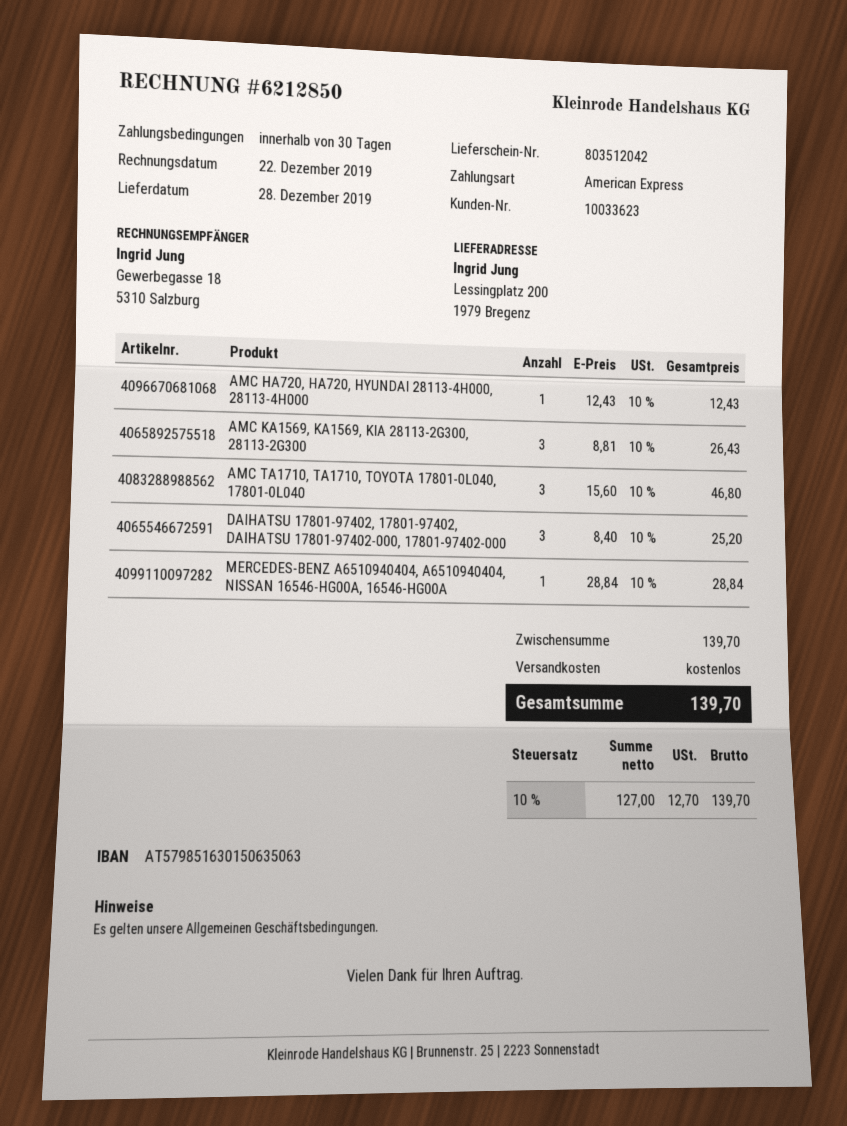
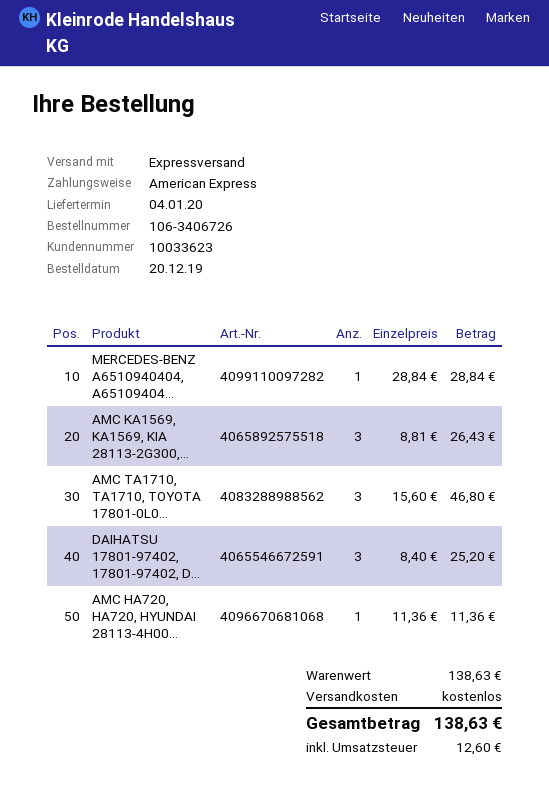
delivery date: 2019-12-28 -> 2020-01-04
AMC HA720, HA720, HYUNDAI 28113-4H000, 28113-4H000: 1 x 12.43 = 12.43 -> 1 x 11.36 = 11.36
subtotal: 139.70 -> 138.63
tax: 12.70 -> 12.60
total: 139.70 -> 138.63

